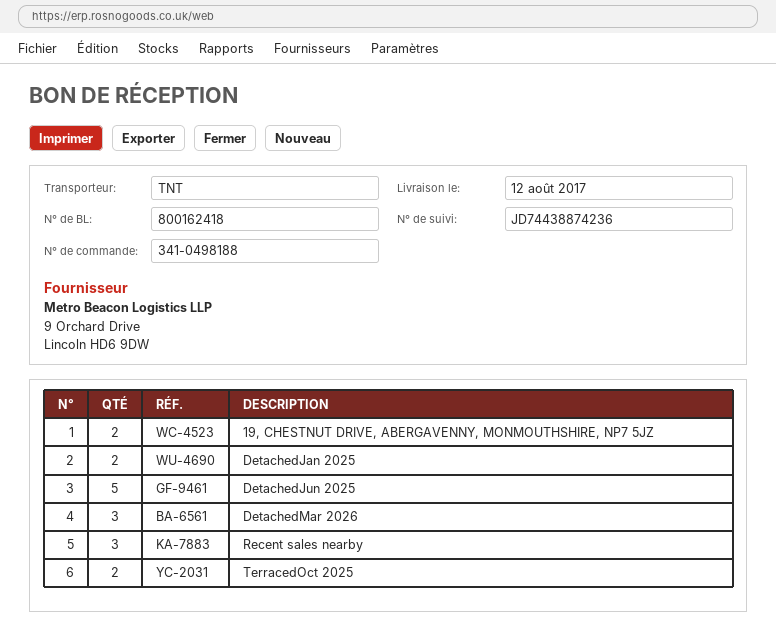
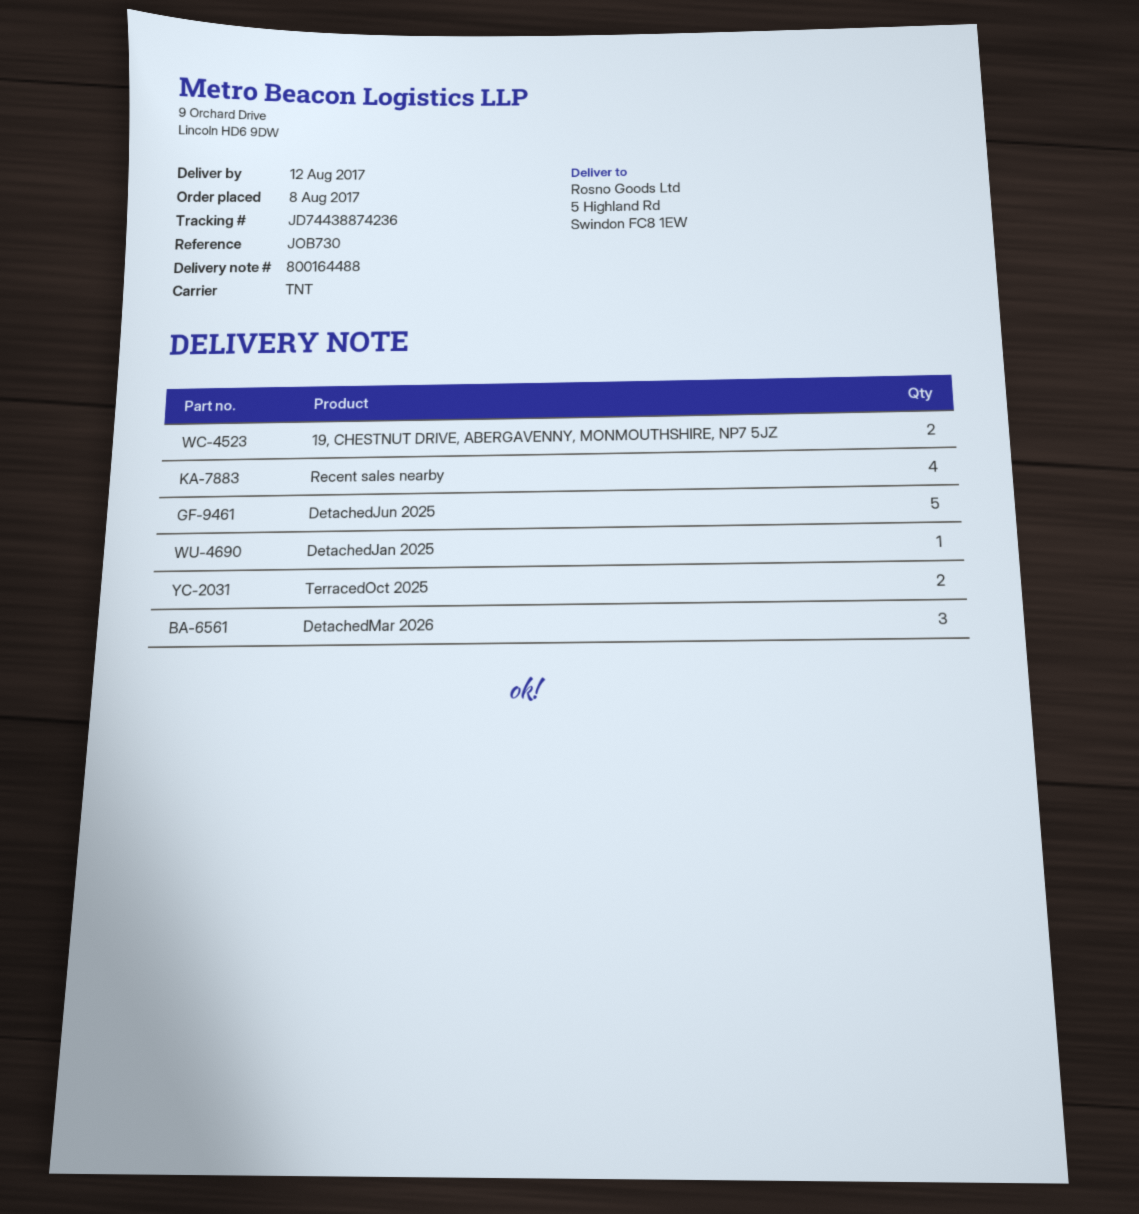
delivery note number: 800162418 -> 800164488
DetachedJan 2025: 2 -> 1
Recent sales nearby: 3 -> 4

